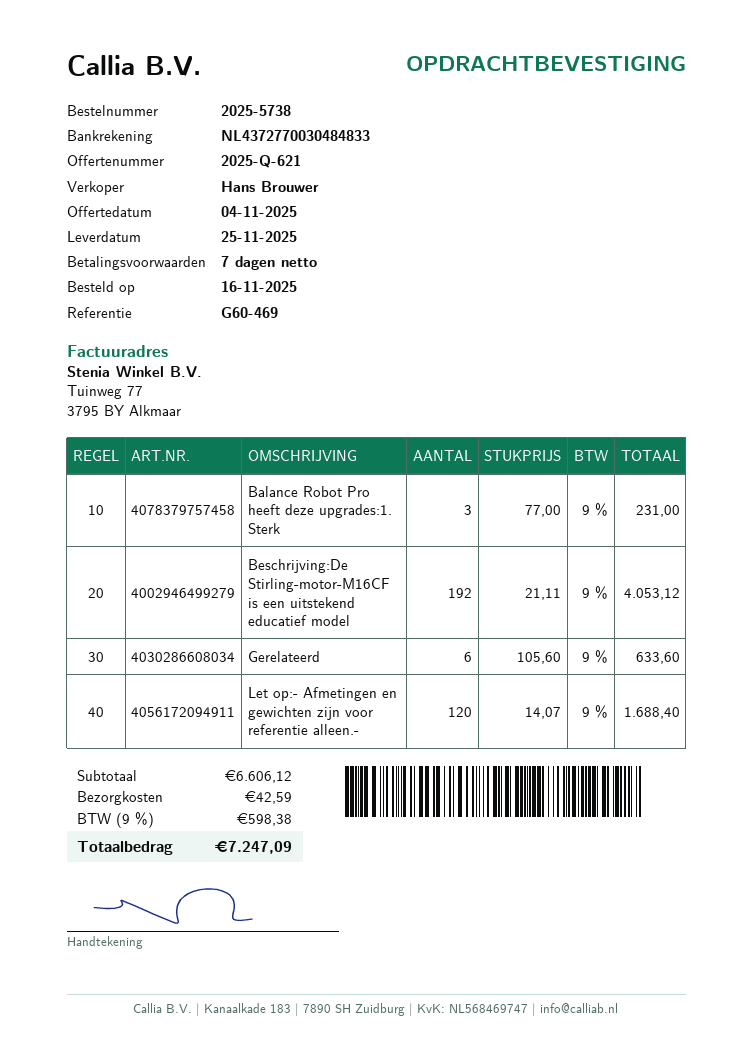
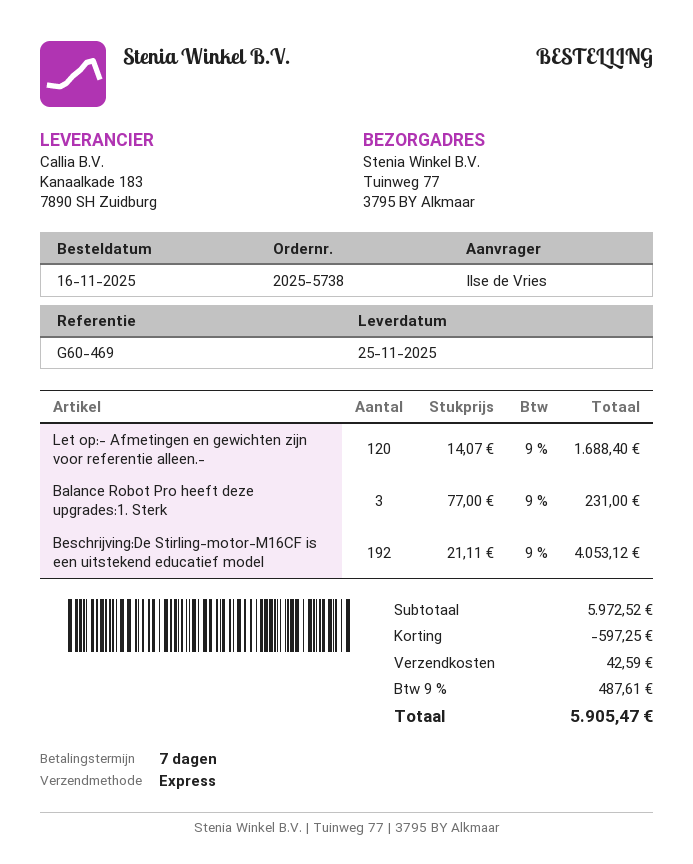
Gerelateerd: 6 x 105.60 = 633.60 -> none
subtotal: 6606.12 -> 5972.52
discount: none -> 597.25
tax: 9% = 598.38 -> 9% = 487.61
total: 7247.09 -> 5905.47

